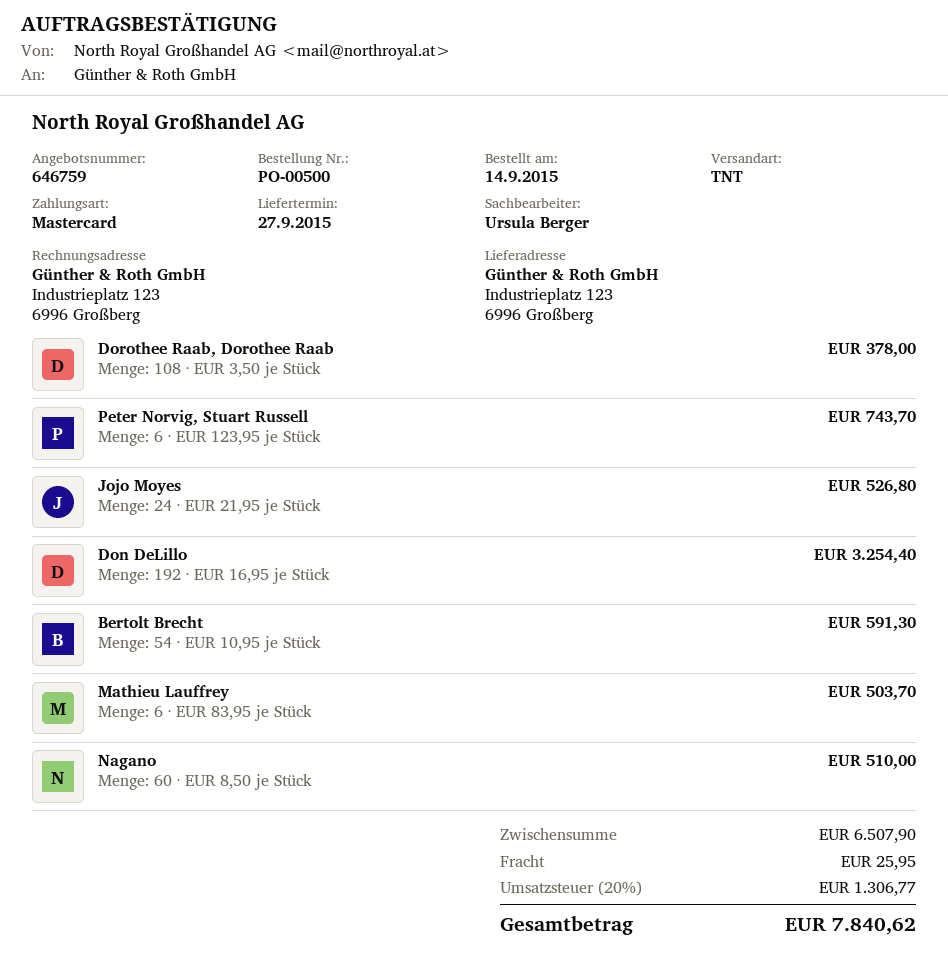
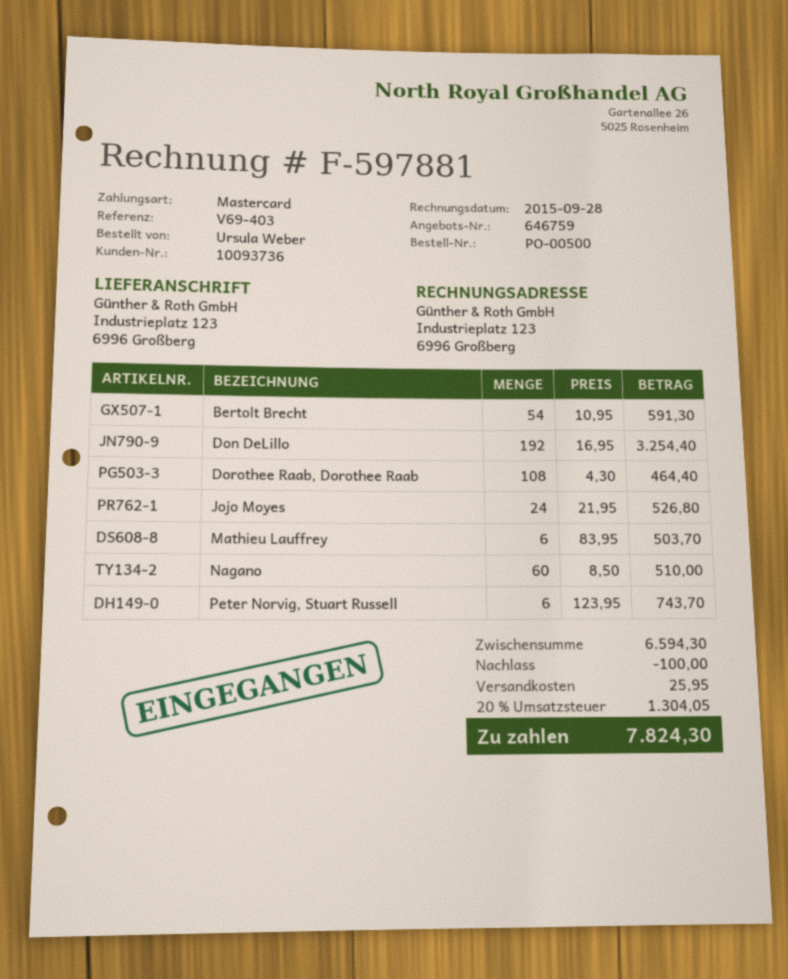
Dorothee Raab, Dorothee Raab: 108 x 3.50 = 378.00 -> 108 x 4.30 = 464.40
subtotal: 6507.90 -> 6594.30
discount: none -> 100.00
tax: 20% = 1306.77 -> 20% = 1304.05
total: 7840.62 -> 7824.30

